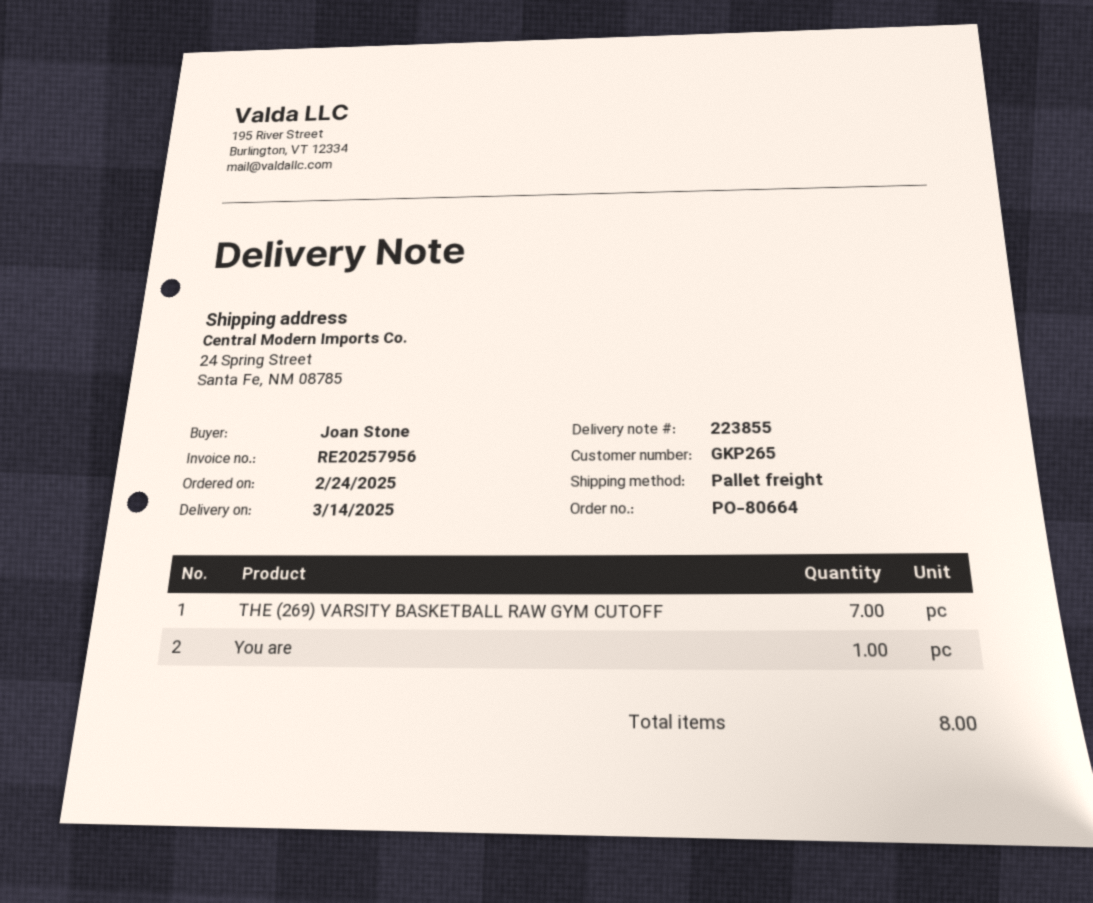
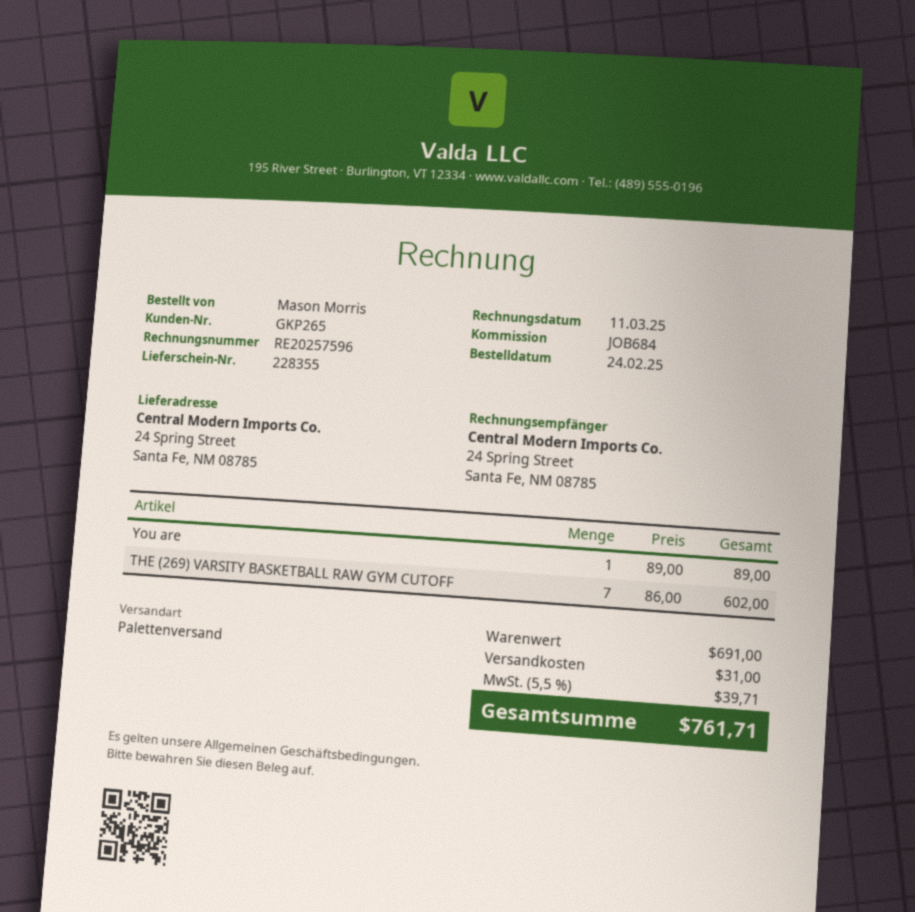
delivery note number: 223855 -> 228355
invoice number: RE20257956 -> RE20257596
ordered by: Joan Stone -> Mason Morris

